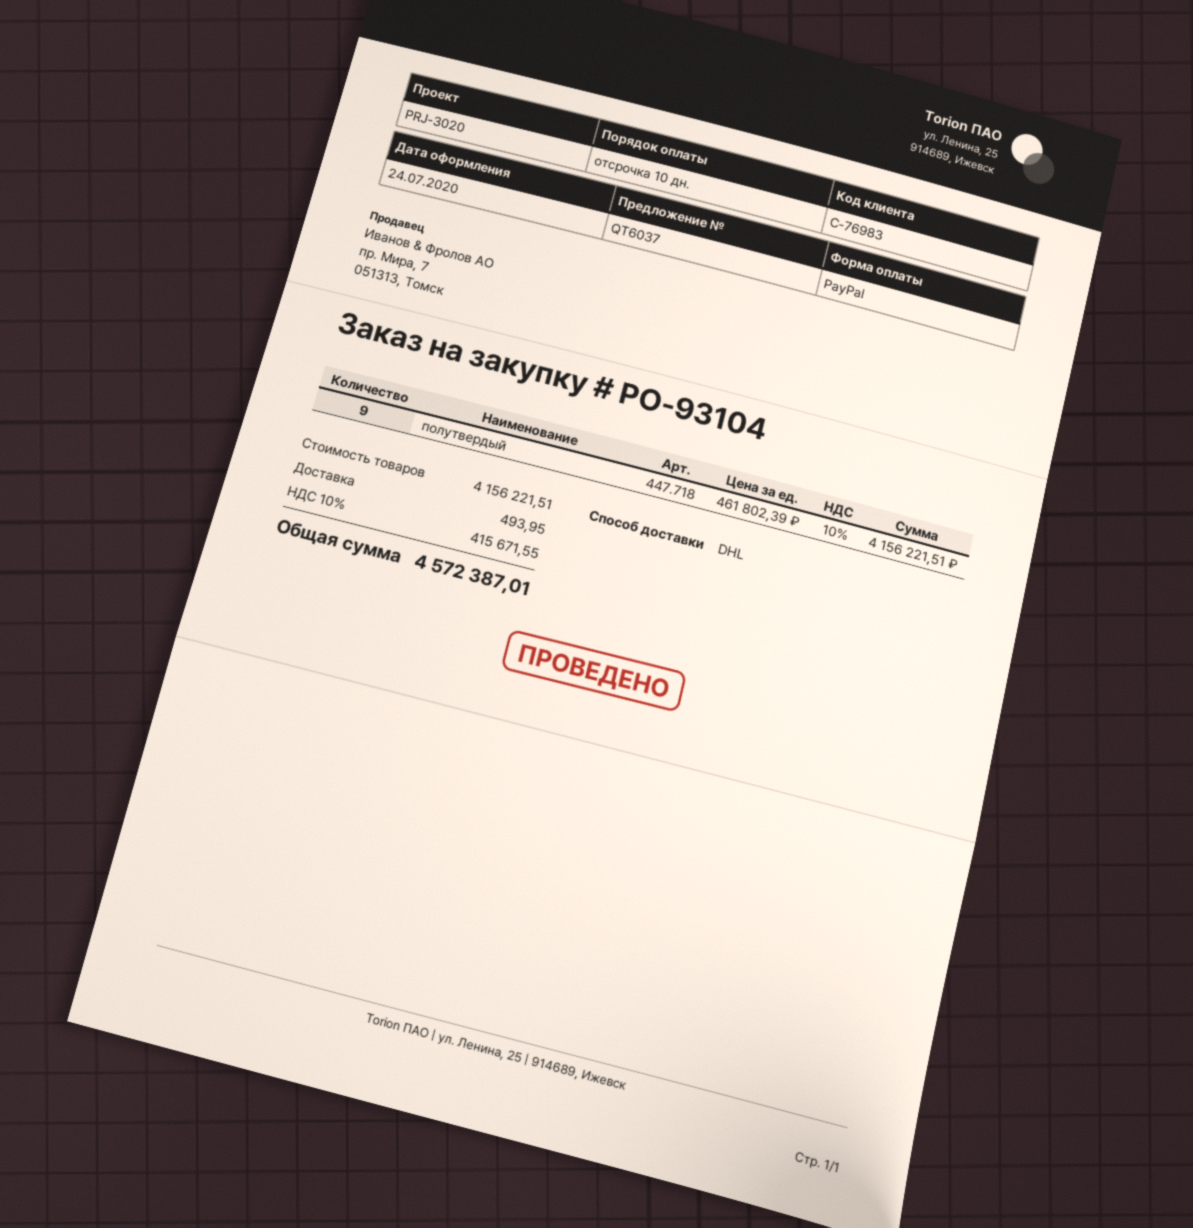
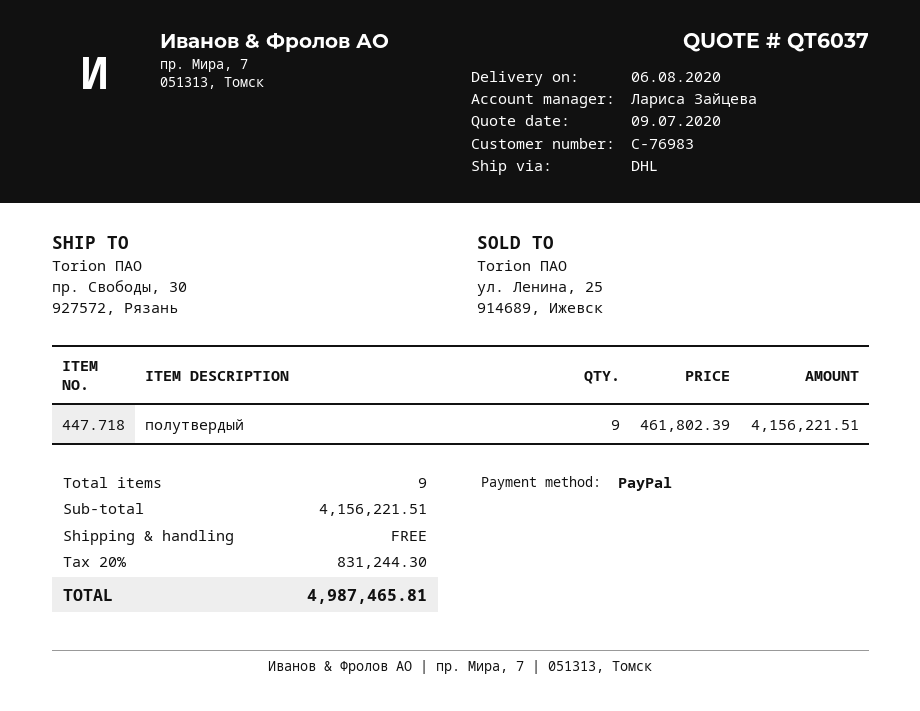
shipping: 493.95 -> 0.00
tax: 10% = 415671.55 -> 20% = 831244.30
total: 4572387.01 -> 4987465.81

